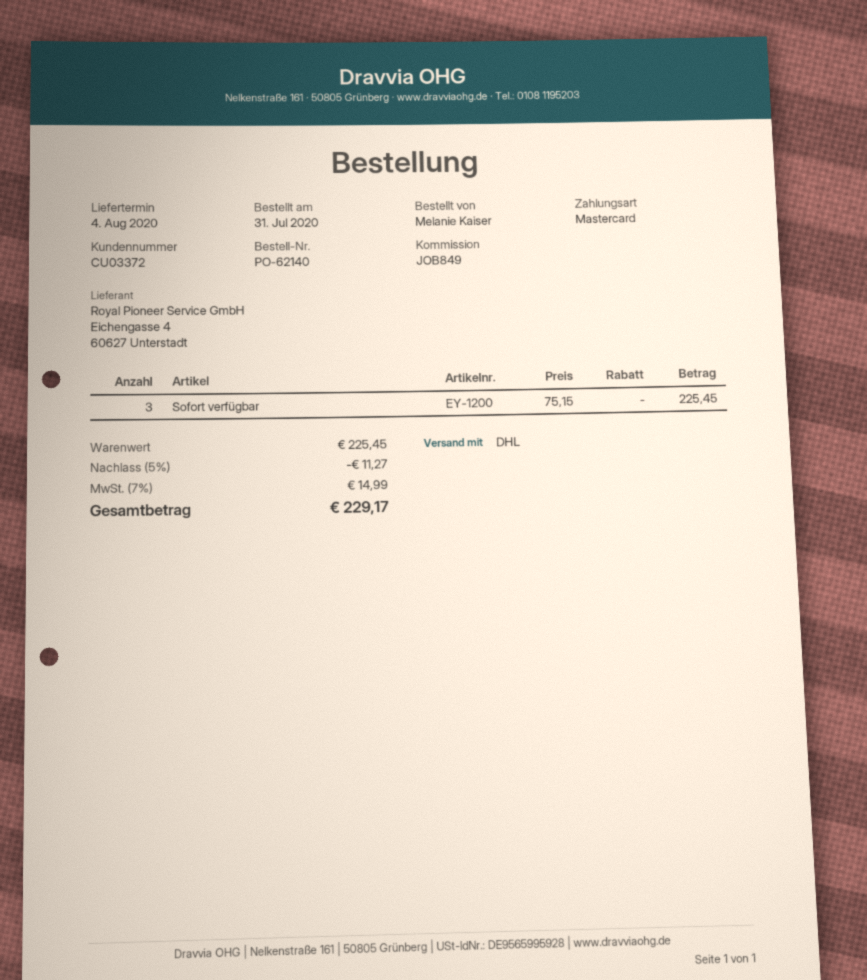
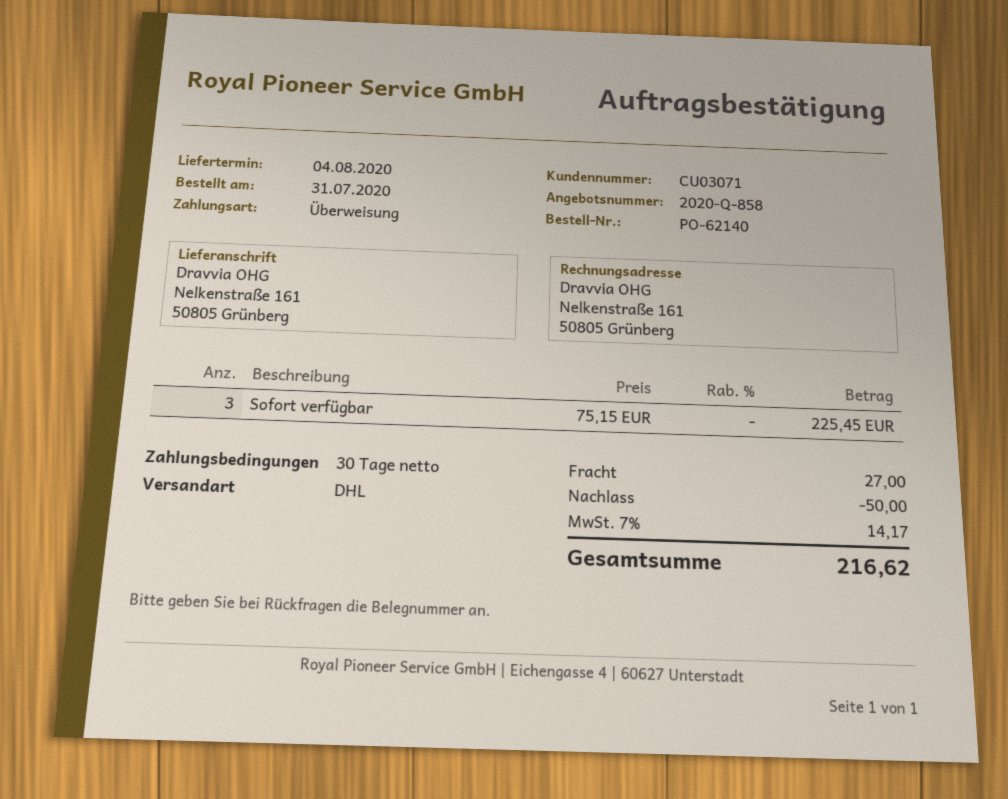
customer number: CU03372 -> CU03071
payment method: Mastercard -> bank transfer
discount: 11.27 -> 50.00
shipping: none -> 27.00
tax: 7% = 14.99 -> 7% = 14.17
total: 229.17 -> 216.62

